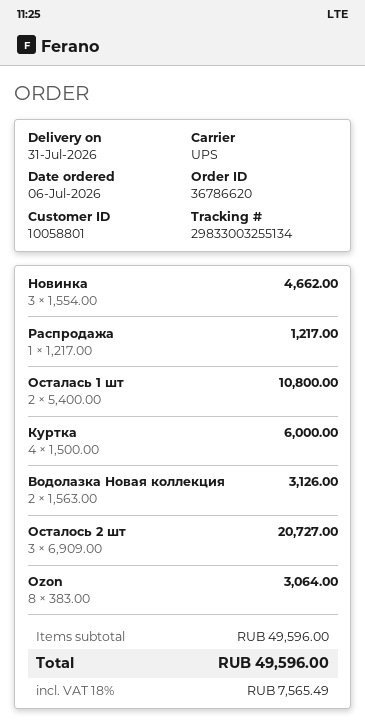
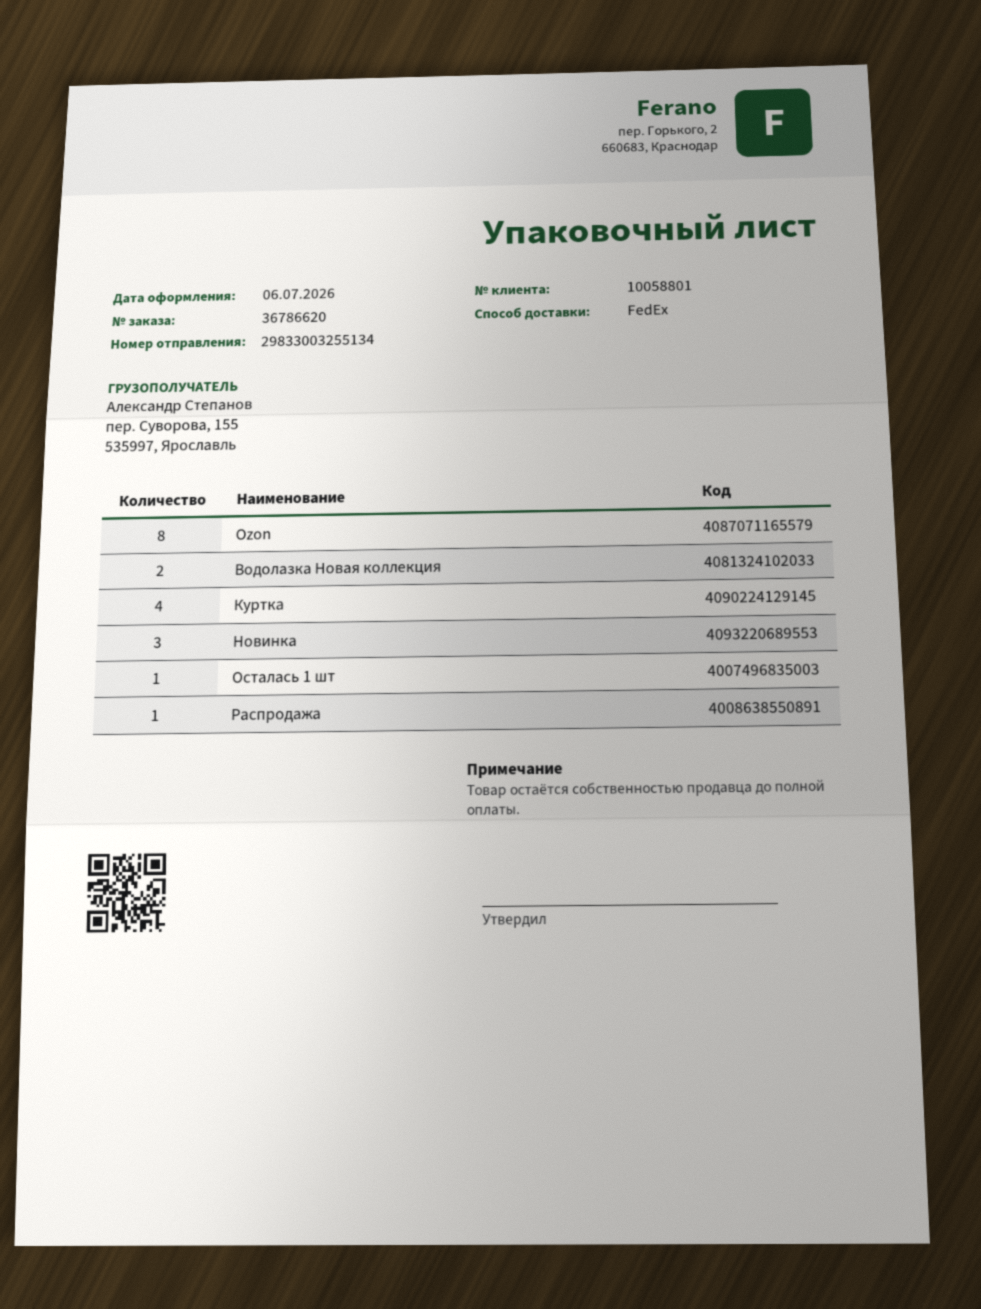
shipping method: UPS -> FedEx
Осталась 1 шт: 2 -> 1
Осталось 2 шт: 3 -> none

